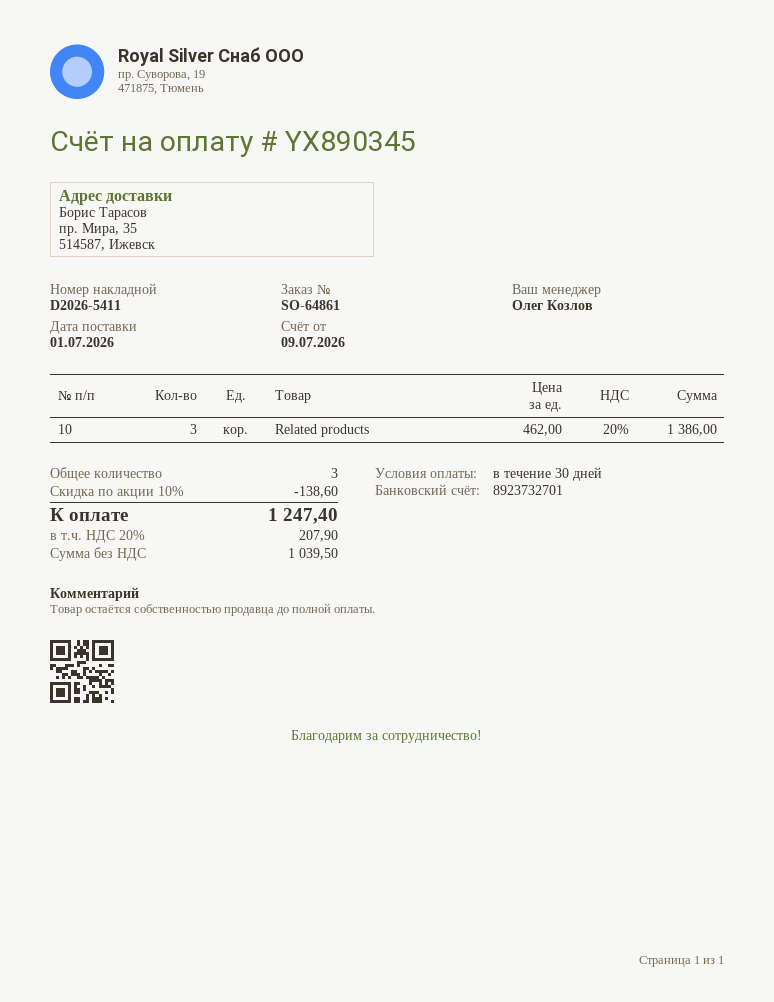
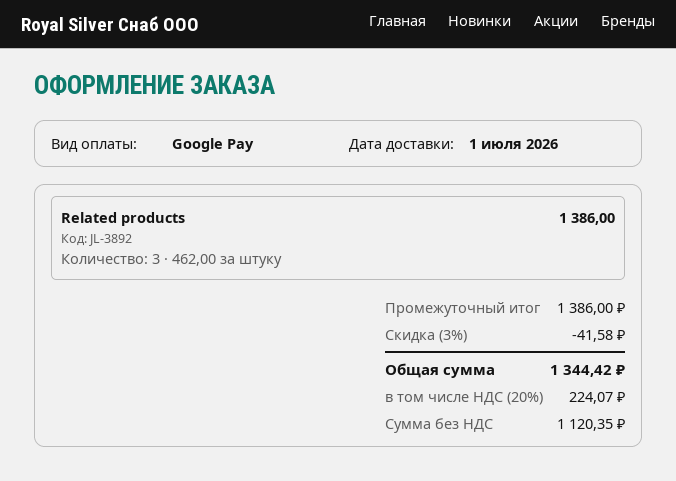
discount: 10% = 138.60 -> 3% = 41.58
net: 1039.50 -> 1120.35
tax: 20% = 207.90 -> 20% = 224.07
total: 1247.40 -> 1344.42

